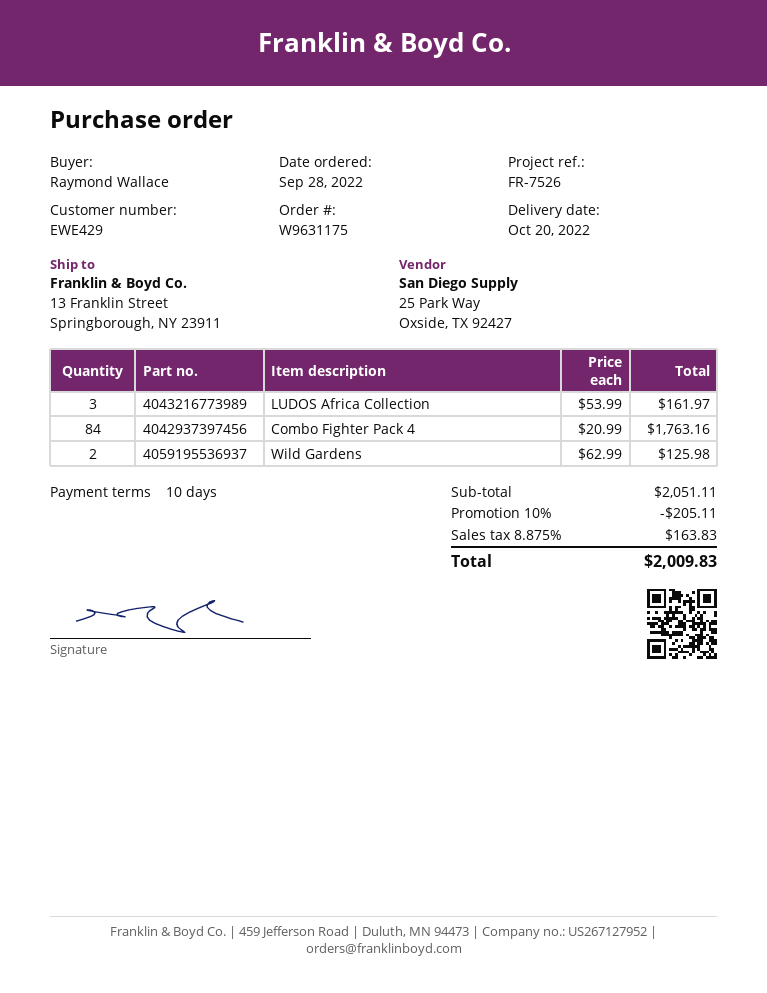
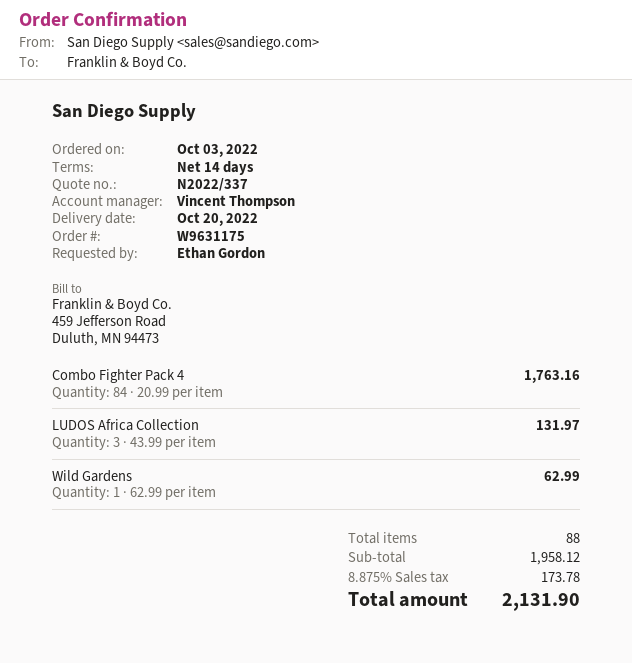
order date: 2022-09-28 -> 2022-10-03
payment terms: 10 days -> 14 days
ordered by: Raymond Wallace -> Ethan Gordon
LUDOS Africa Collection: 3 x 53.99 = 161.97 -> 3 x 43.99 = 131.97
Wild Gardens: 2 x 62.99 = 125.98 -> 1 x 62.99 = 62.99
subtotal: 2051.11 -> 1958.12
discount: 10% = 205.11 -> none
tax: 8.875% = 163.83 -> 8.875% = 173.78
total: 2009.83 -> 2131.90

